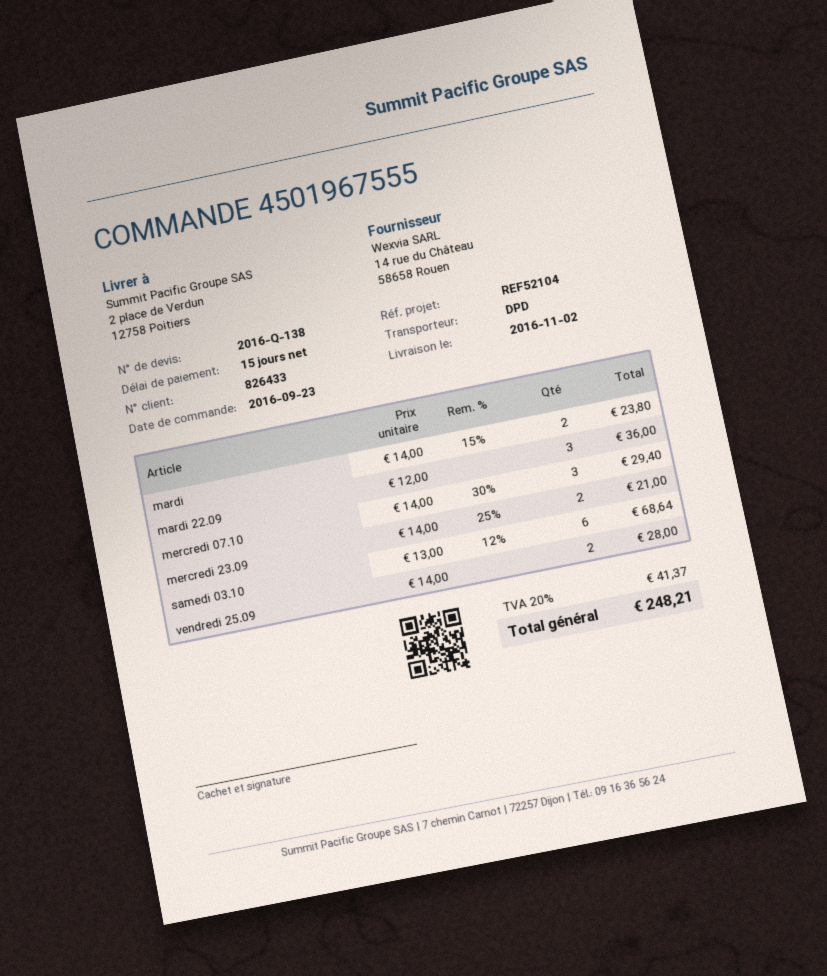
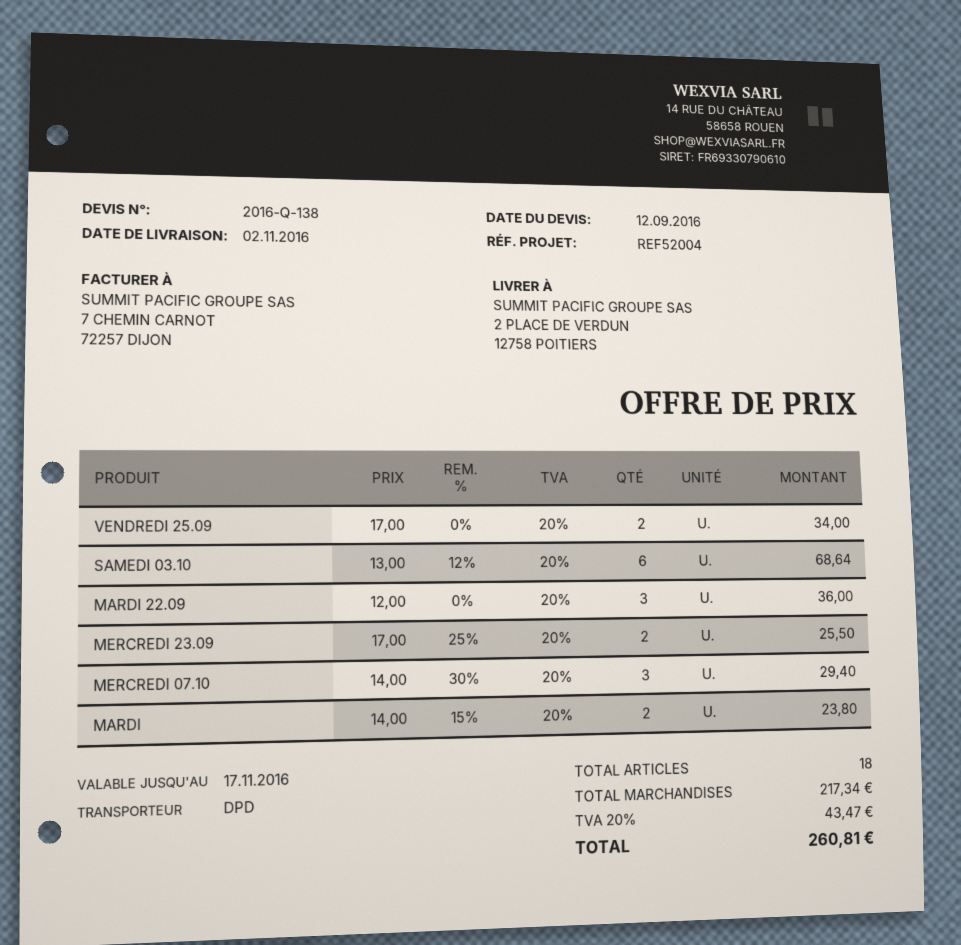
reference: REF52104 -> REF52004
mercredi 23.09: 2 x 14.00 - 25% = 21.00 -> 2 x 17.00 - 25% = 25.50
vendredi 25.09: 2 x 14.00 = 28.00 -> 2 x 17.00 = 34.00
tax: 20% = 41.37 -> 20% = 43.47
total: 248.21 -> 260.81

